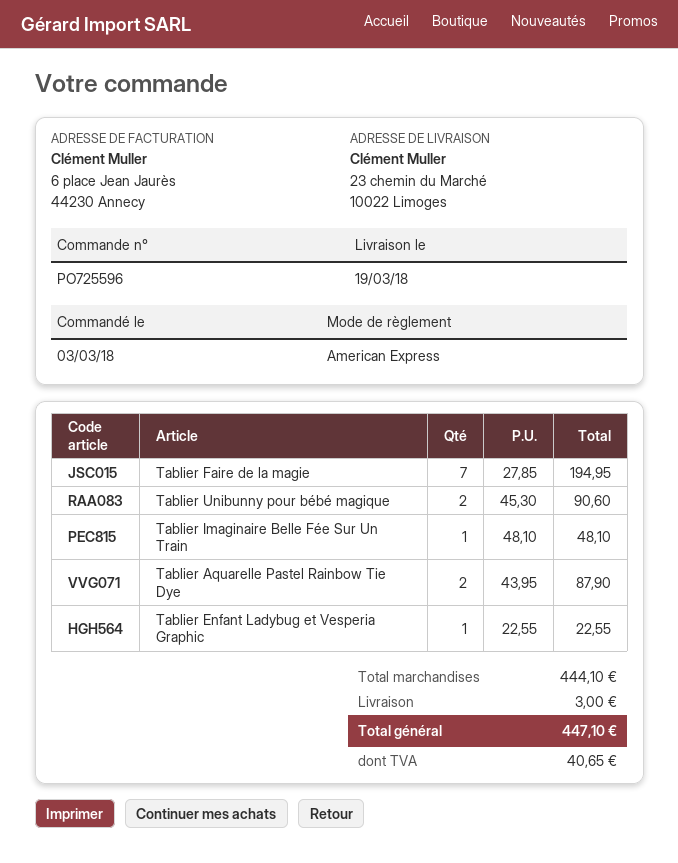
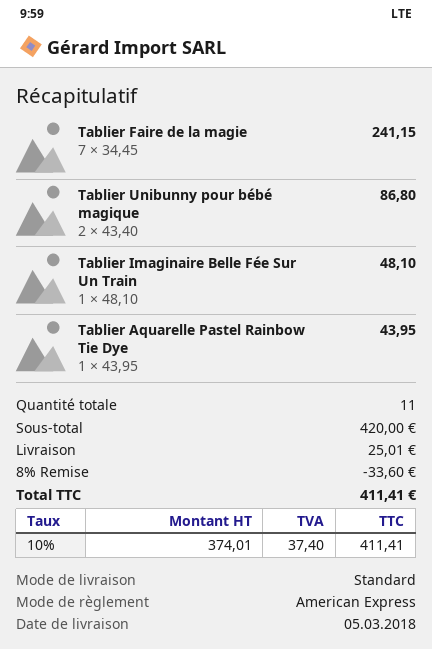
delivery date: 2018-03-19 -> 2018-03-05
Tablier Faire de la magie: 7 x 27.85 = 194.95 -> 7 x 34.45 = 241.15
Tablier Unibunny pour bébé magique: 2 x 45.30 = 90.60 -> 2 x 43.40 = 86.80
Tablier Aquarelle Pastel Rainbow Tie Dye: 2 x 43.95 = 87.90 -> 1 x 43.95 = 43.95
Tablier Enfant Ladybug et Vesperia Graphic: 1 x 22.55 = 22.55 -> none
subtotal: 444.10 -> 420.00
discount: none -> 8% = 33.60
shipping: 3.00 -> 25.01
tax: 40.65 -> 37.40
total: 447.10 -> 411.41

